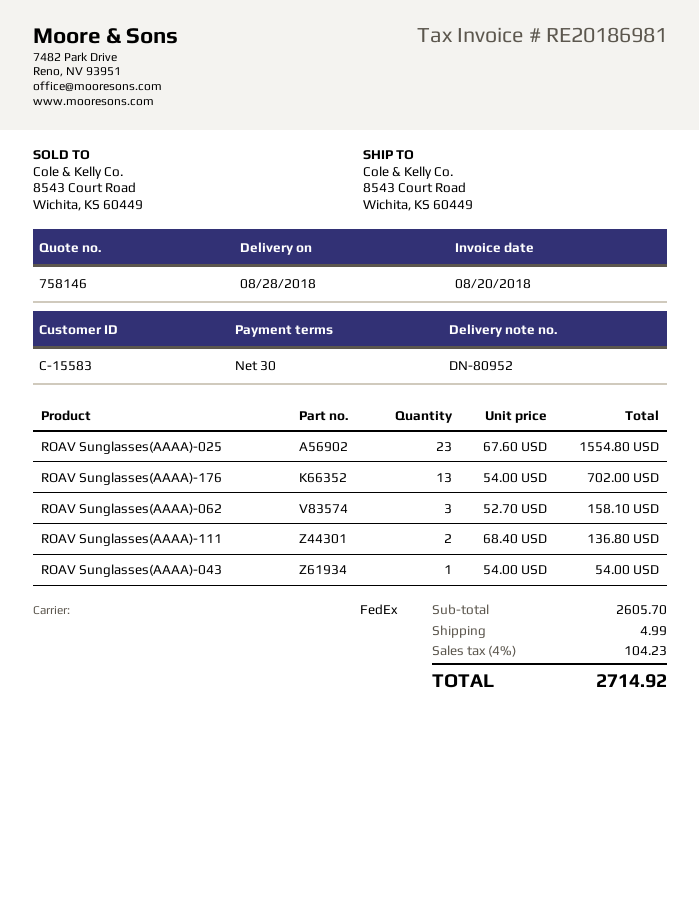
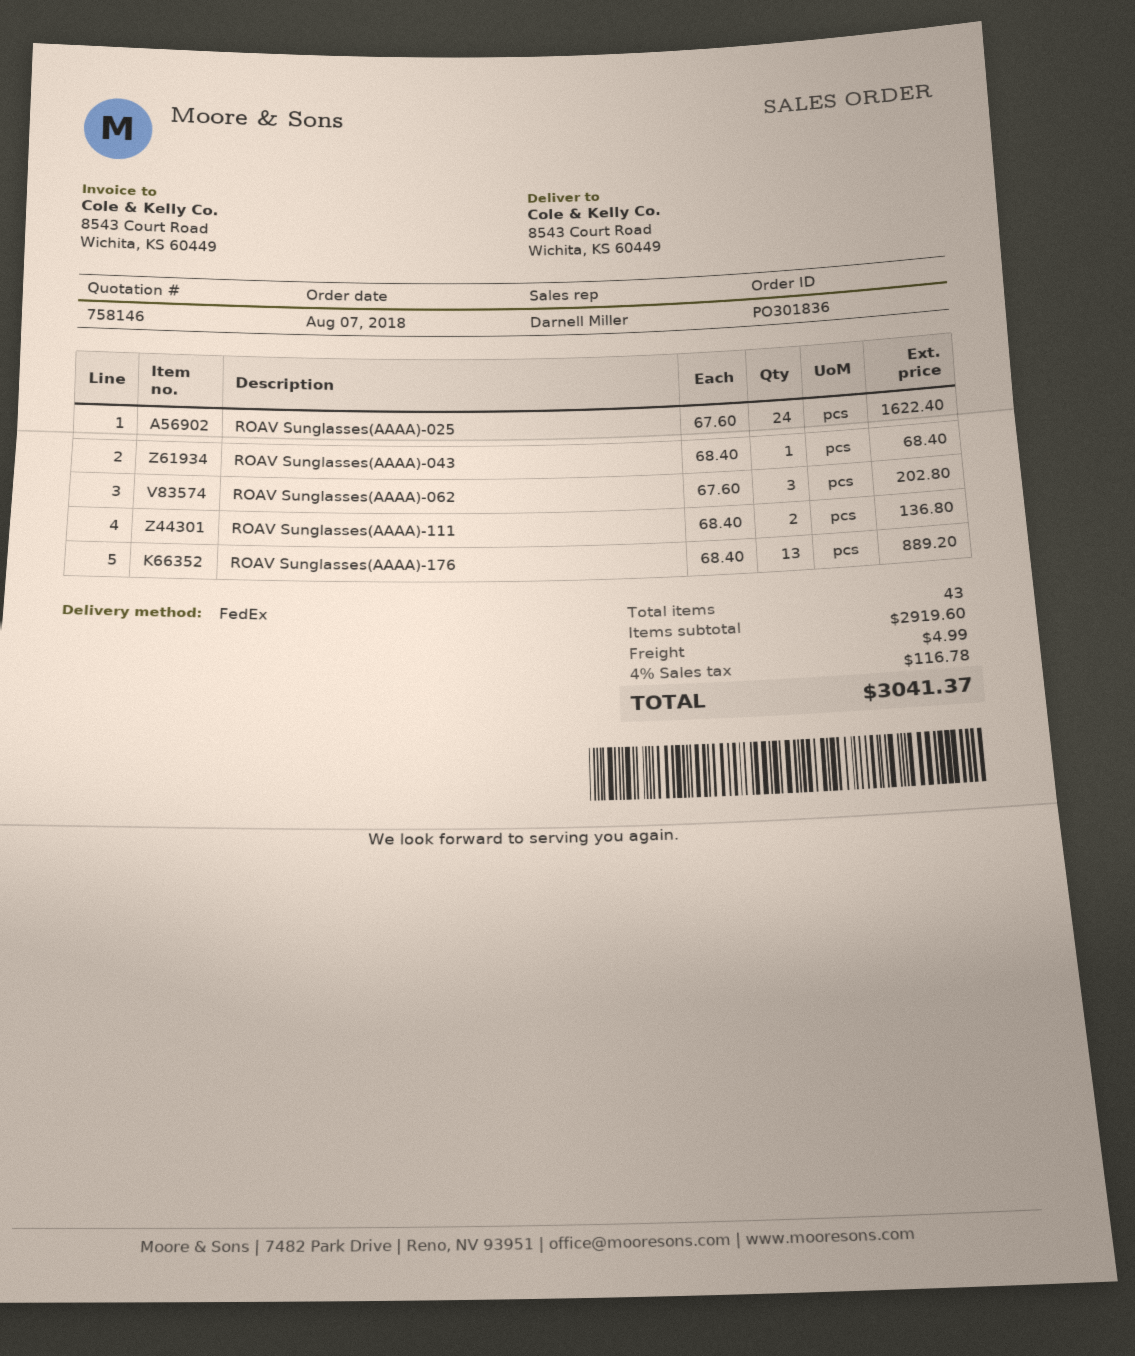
ROAV Sunglasses(AAAA)-025: 23 x 67.60 = 1554.80 -> 24 x 67.60 = 1622.40
ROAV Sunglasses(AAAA)-176: 13 x 54.00 = 702.00 -> 13 x 68.40 = 889.20
ROAV Sunglasses(AAAA)-062: 3 x 52.70 = 158.10 -> 3 x 67.60 = 202.80
ROAV Sunglasses(AAAA)-043: 1 x 54.00 = 54.00 -> 1 x 68.40 = 68.40
subtotal: 2605.70 -> 2919.60
tax: 4% = 104.23 -> 4% = 116.78
total: 2714.92 -> 3041.37

